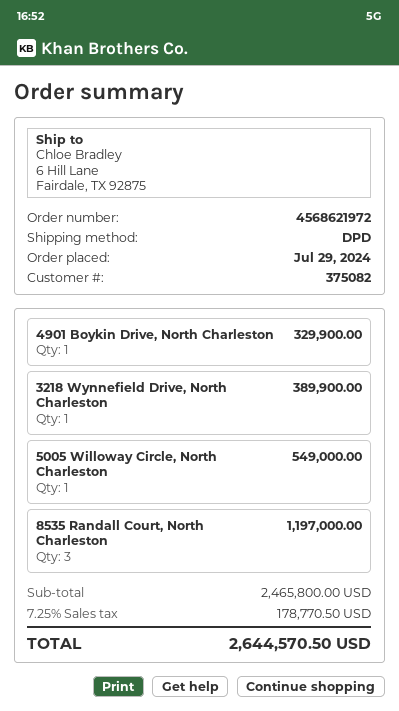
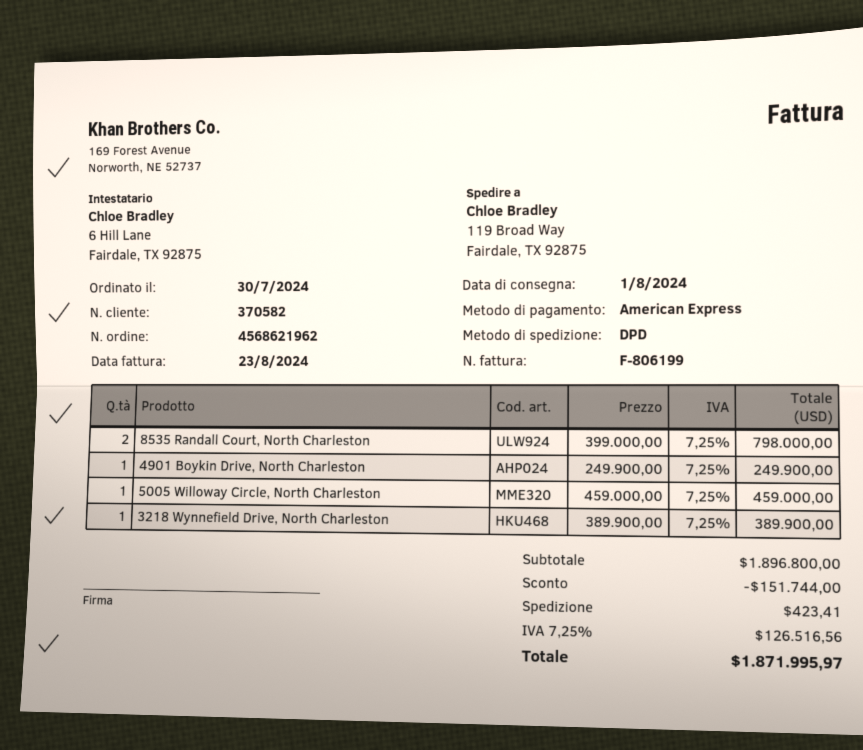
order number: 4568621972 -> 4568621962
order date: 2024-07-29 -> 2024-07-30
customer number: 375082 -> 370582
ship to: 6 Hill Lane, Fairdale, TX 92875 -> 119 Broad Way, Fairdale, TX 92875
4901 Boykin Drive, North Charleston: 1 for 329900.00 -> 1 for 249900.00
5005 Willoway Circle, North Charleston: 1 for 549000.00 -> 1 for 459000.00
8535 Randall Court, North Charleston: 3 for 1197000.00 -> 2 for 798000.00
subtotal: 2465800.00 -> 1896800.00
discount: none -> 151744.00
shipping: none -> 423.41
tax: 7.25% = 178770.50 -> 7.25% = 126516.56
total: 2644570.50 -> 1871995.97

